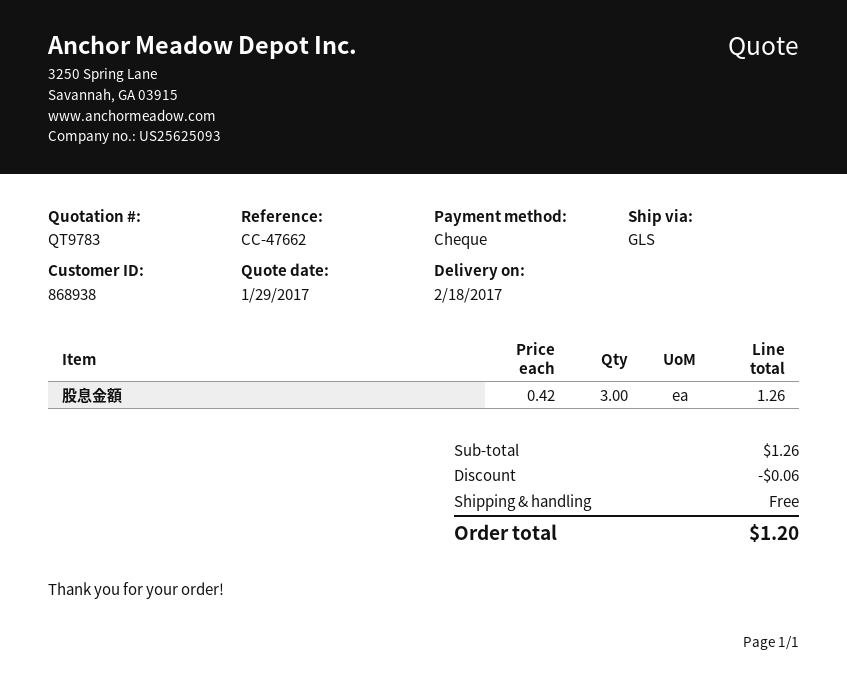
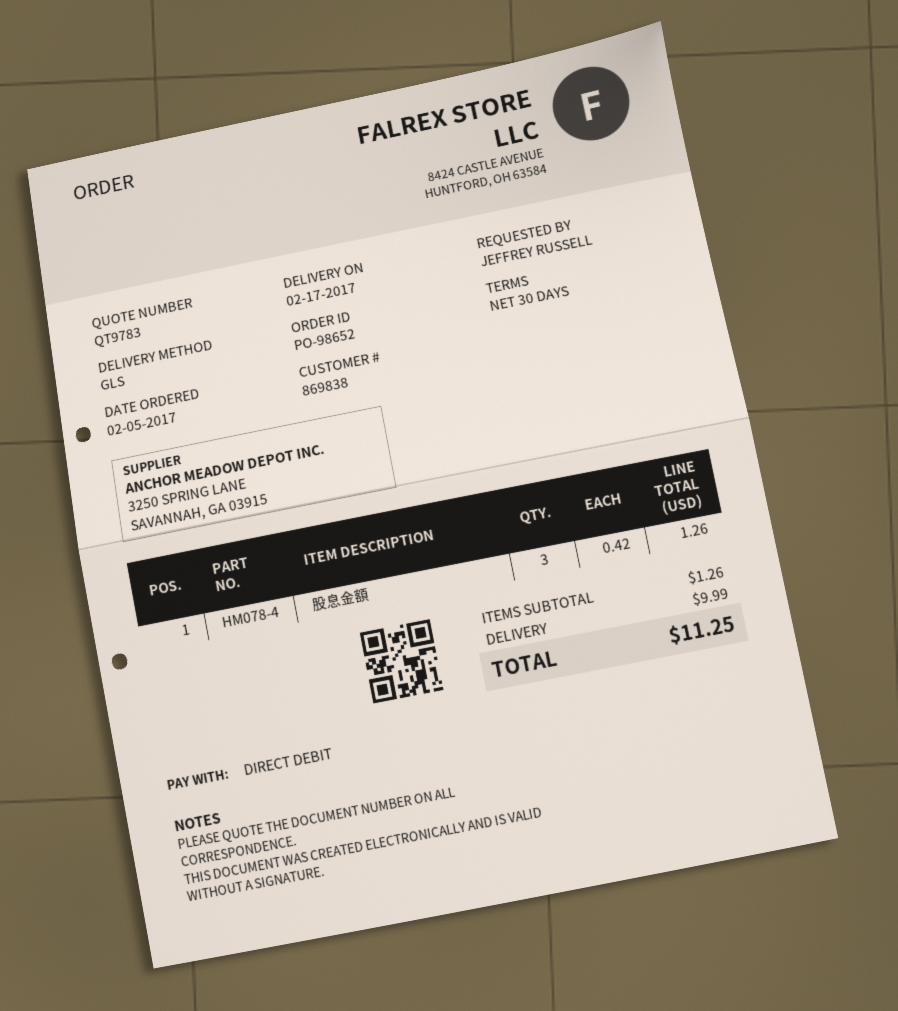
delivery date: 2017-02-18 -> 2017-02-17
customer number: 868938 -> 869838
payment method: cheque -> direct debit
discount: 0.06 -> none
shipping: 0.00 -> 9.99
total: 1.20 -> 11.25

